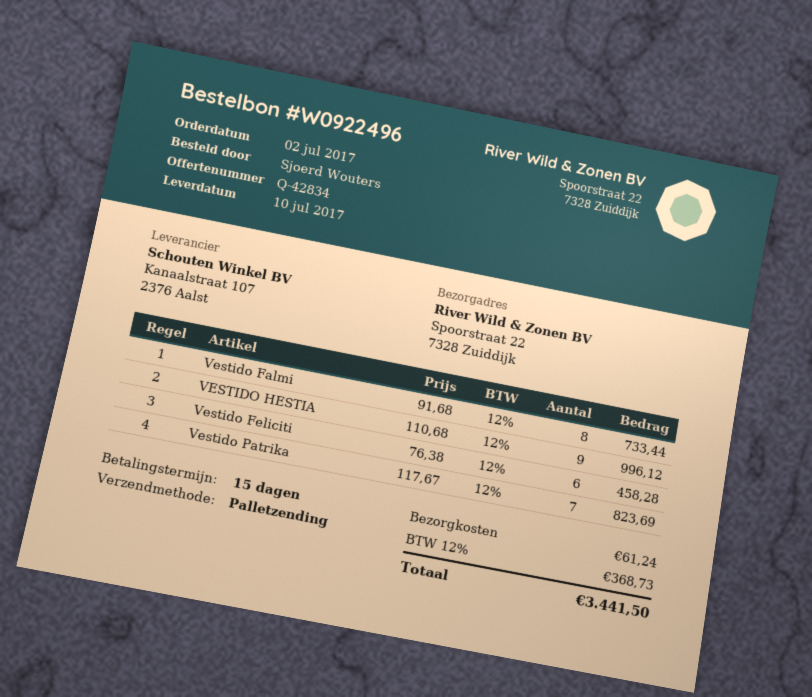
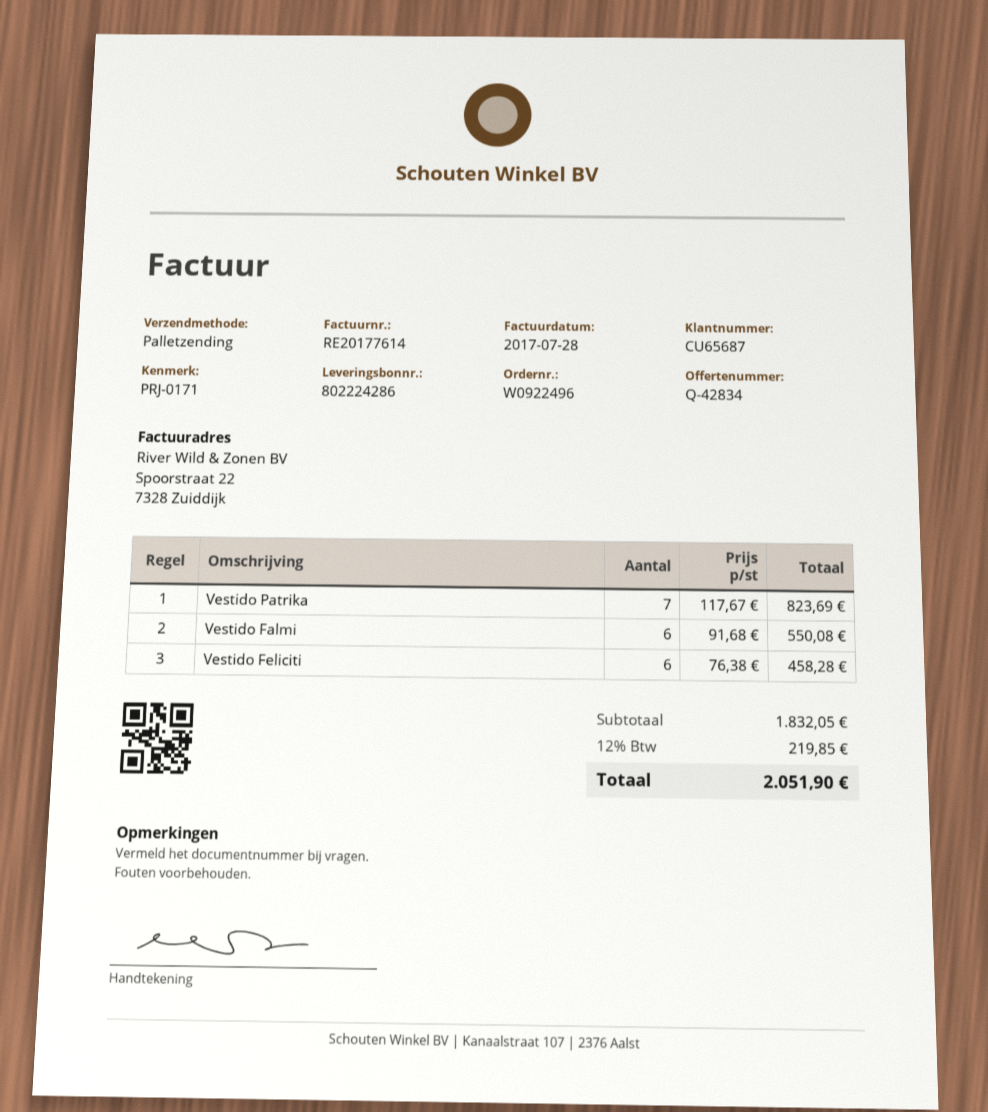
Vestido Falmi: 8 x 91.68 = 733.44 -> 6 x 91.68 = 550.08
VESTIDO HESTIA: 9 x 110.68 = 996.12 -> none
shipping: 61.24 -> none
tax: 12% = 368.73 -> 12% = 219.85
total: 3441.50 -> 2051.90

